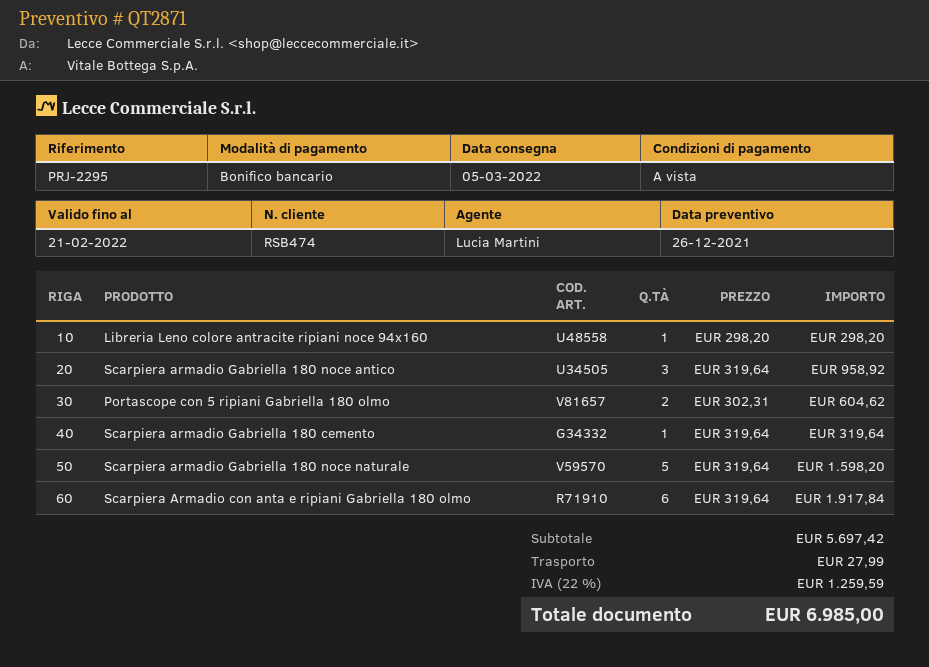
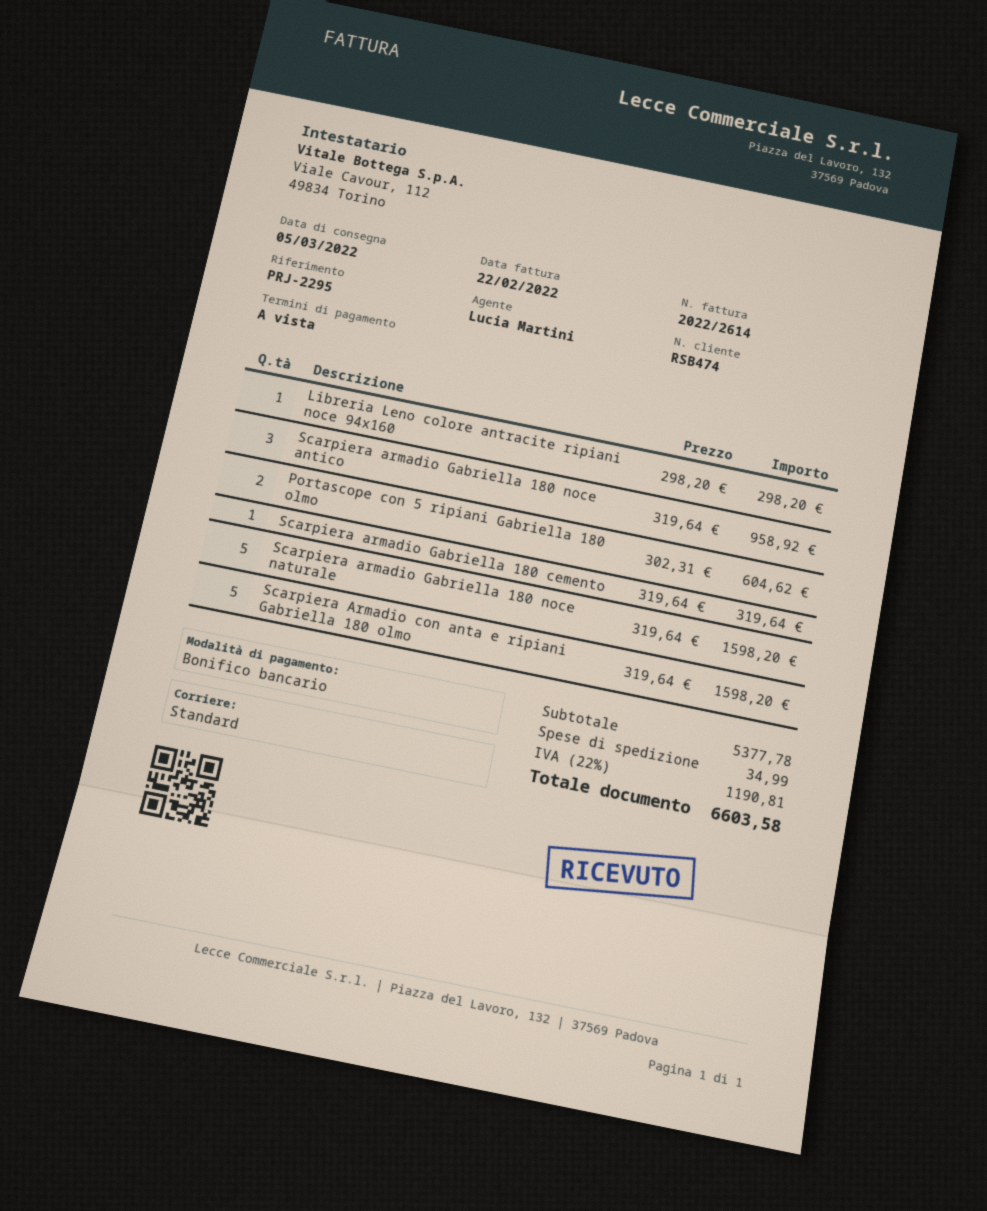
Scarpiera Armadio con anta e ripiani Gabriella 180 olmo: 6 x 319.64 = 1917.84 -> 5 x 319.64 = 1598.20
subtotal: 5697.42 -> 5377.78
shipping: 27.99 -> 34.99
tax: 22% = 1259.59 -> 22% = 1190.81
total: 6985.00 -> 6603.58

